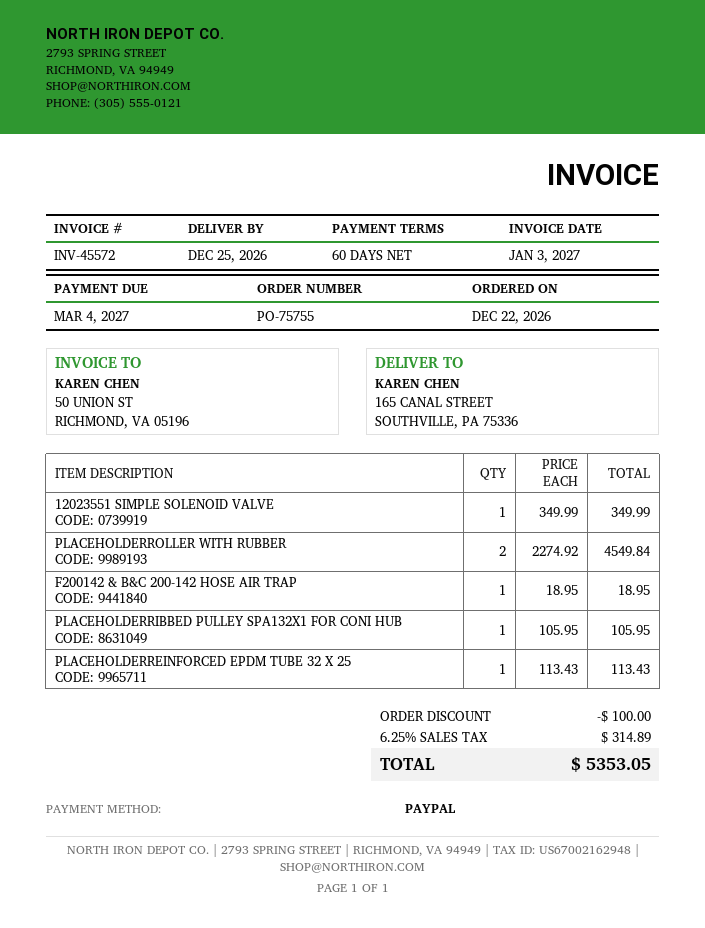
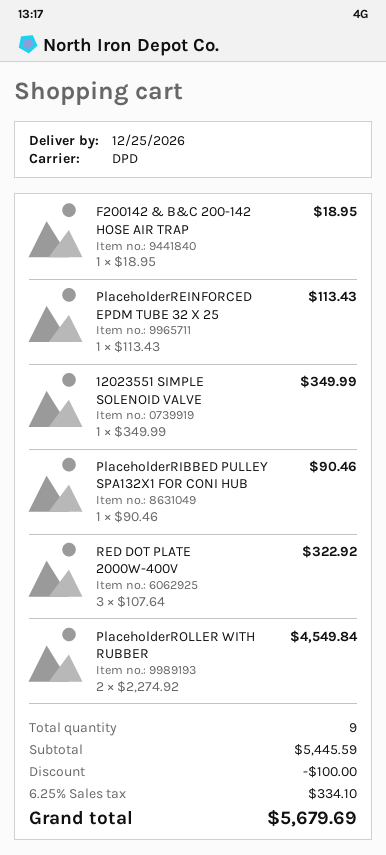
PLACEHOLDERRIBBED PULLEY SPA132X1 FOR CONI HUB: 1 x 105.95 = 105.95 -> 1 x 90.46 = 90.46
RED DOT PLATE 2000W-400V: none -> 3 x 107.64 = 322.92
tax: 6.25% = 314.89 -> 6.25% = 334.10
total: 5353.05 -> 5679.69

